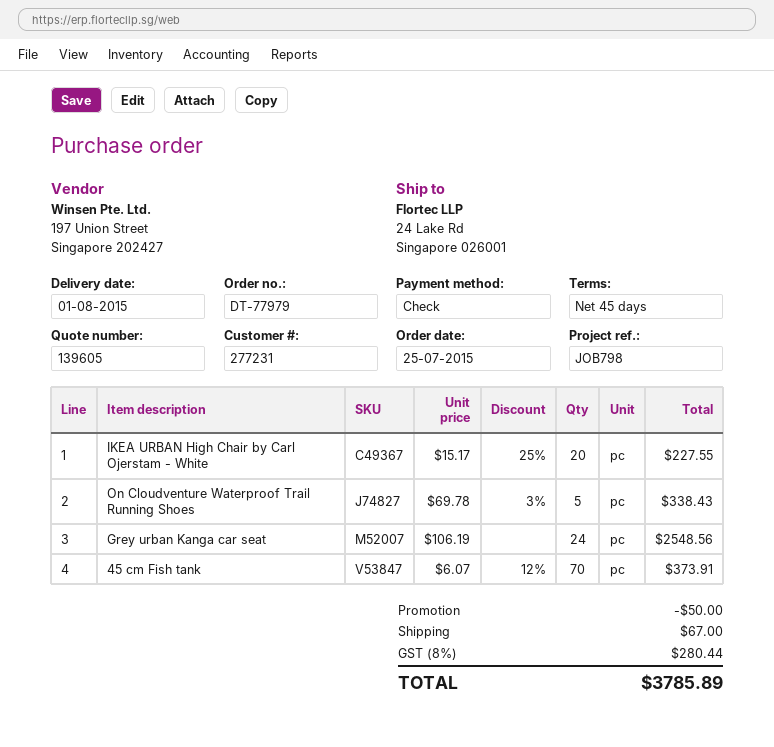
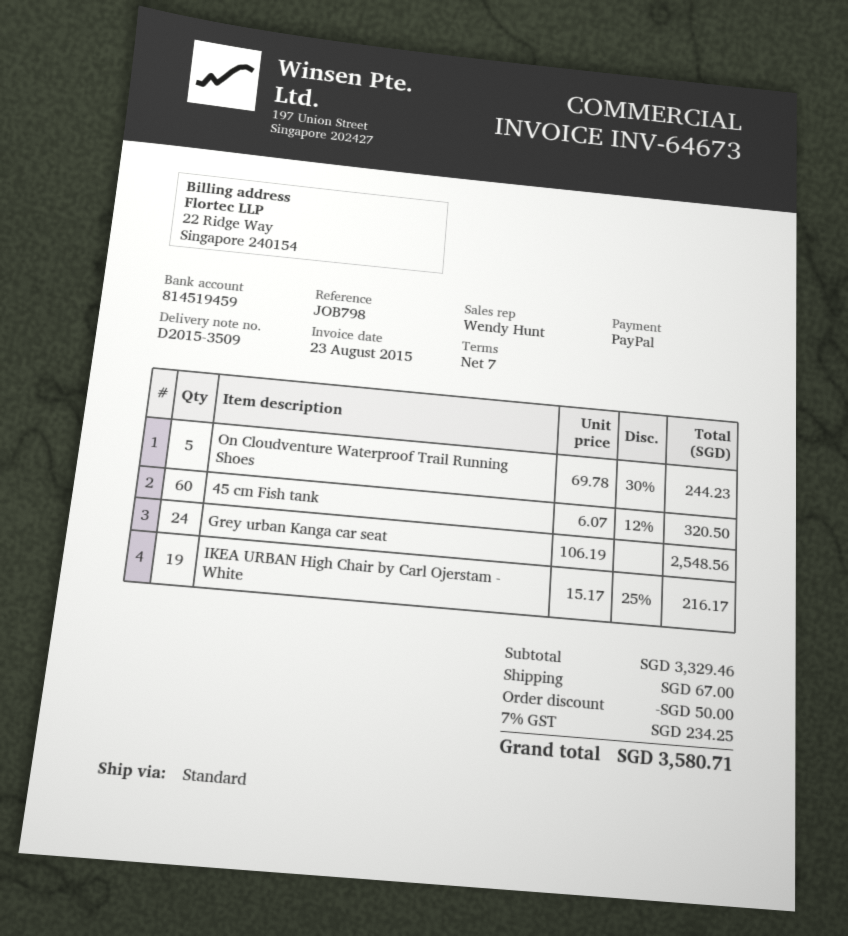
payment terms: 45 days -> 7 days
payment method: cheque -> PayPal
IKEA URBAN High Chair by Carl Ojerstam - White: 20 x 15.17 - 25% = 227.55 -> 19 x 15.17 - 25% = 216.17
On Cloudventure Waterproof Trail Running Shoes: 5 x 69.78 - 3% = 338.43 -> 5 x 69.78 - 30% = 244.23
45 cm Fish tank: 70 x 6.07 - 12% = 373.91 -> 60 x 6.07 - 12% = 320.50
tax: 8% = 280.44 -> 7% = 234.25
total: 3785.89 -> 3580.71

